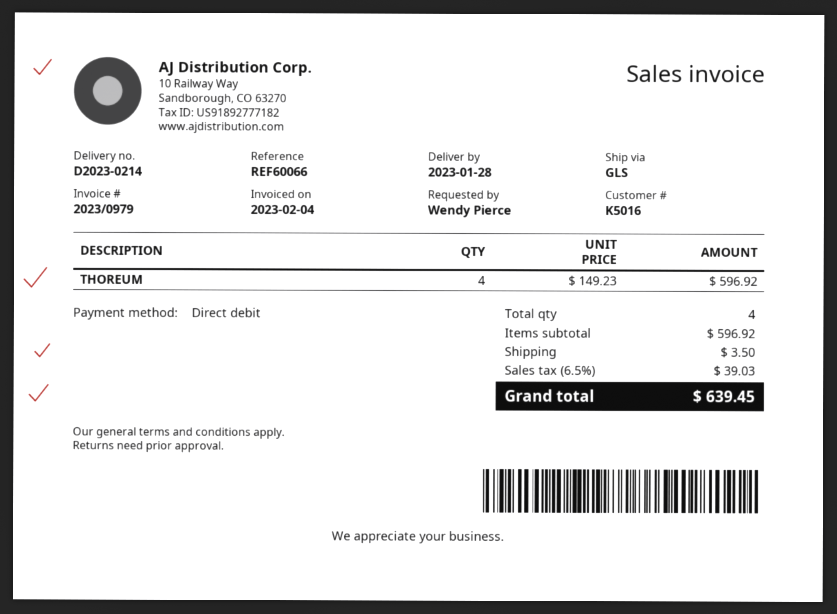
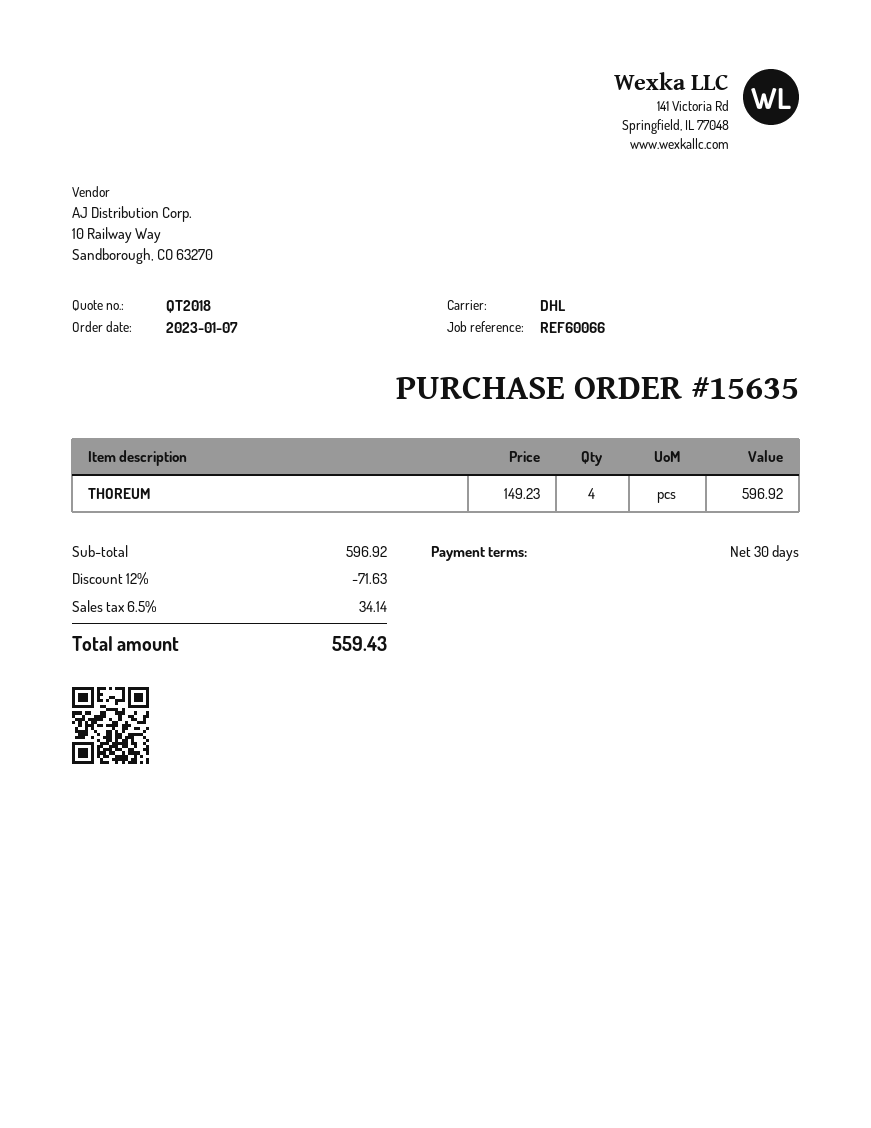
shipping method: GLS -> DHL
discount: none -> 12% = 71.63
shipping: 3.50 -> none
tax: 6.5% = 39.03 -> 6.5% = 34.14
total: 639.45 -> 559.43

